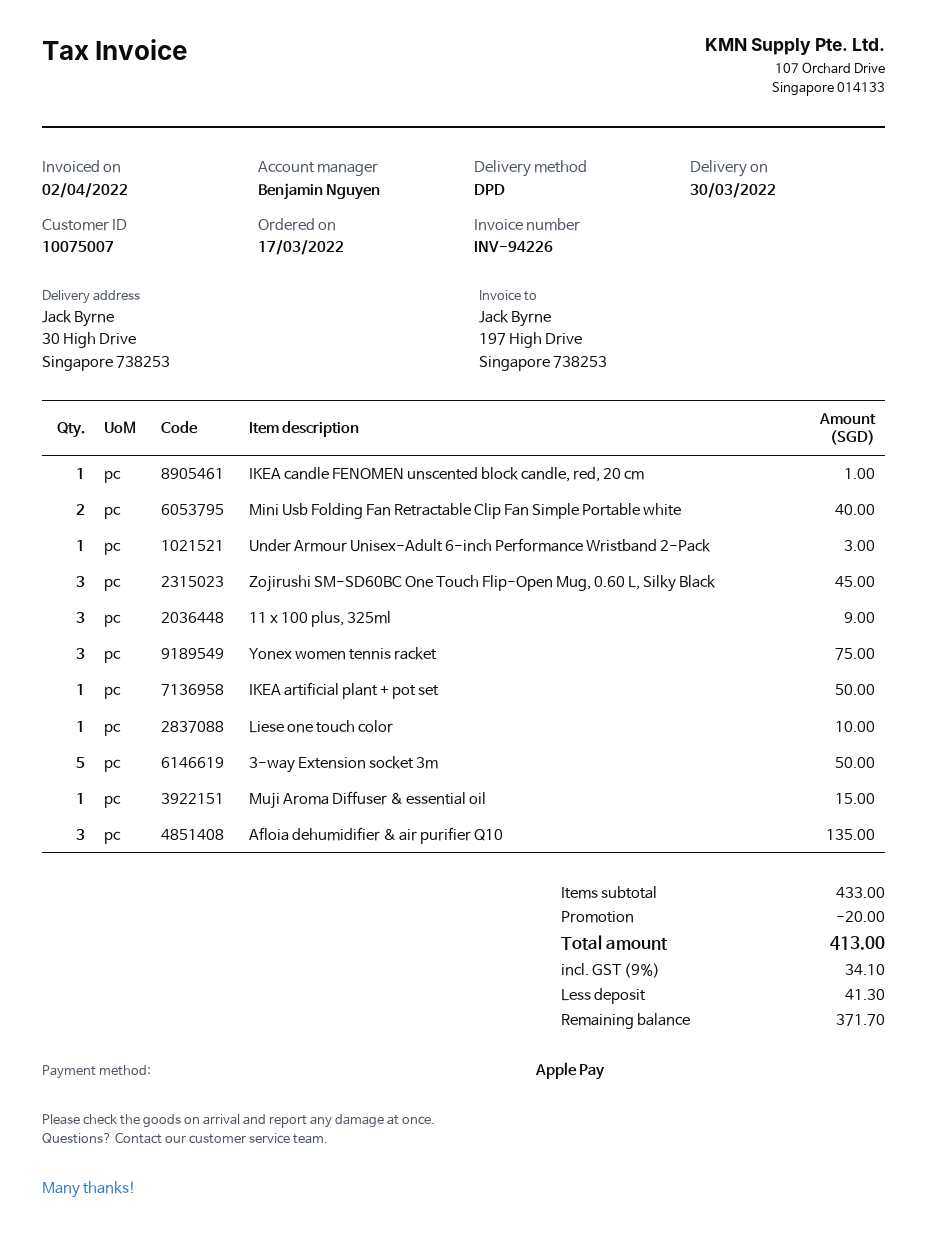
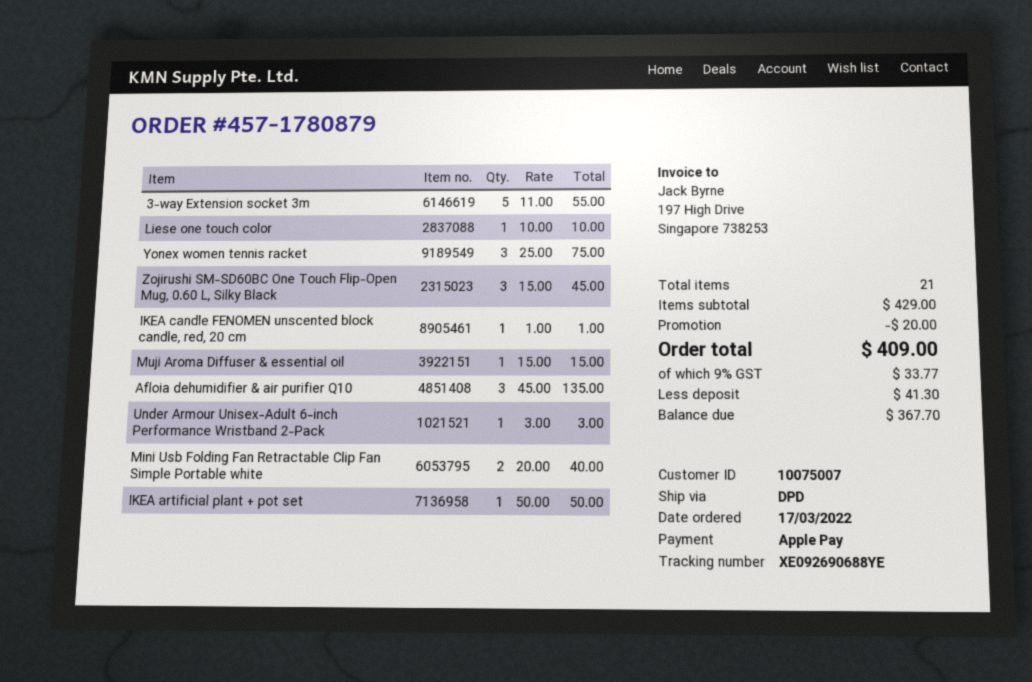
11 x 100 plus, 325ml: 3 for 9.00 -> none
3-way Extension socket 3m: 5 for 50.00 -> 5 for 55.00
subtotal: 433.00 -> 429.00
tax: 9% = 34.10 -> 9% = 33.77
total: 413.00 -> 409.00
balance: 371.70 -> 367.70

